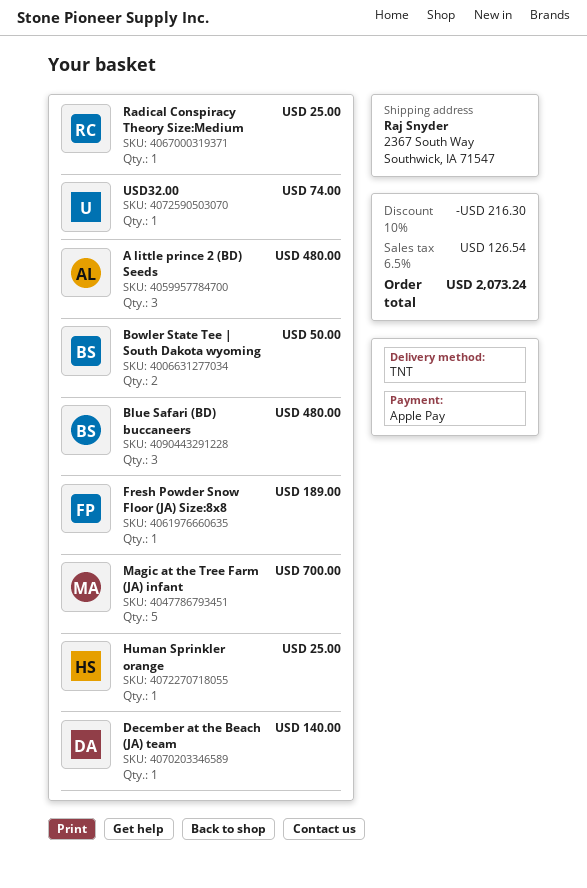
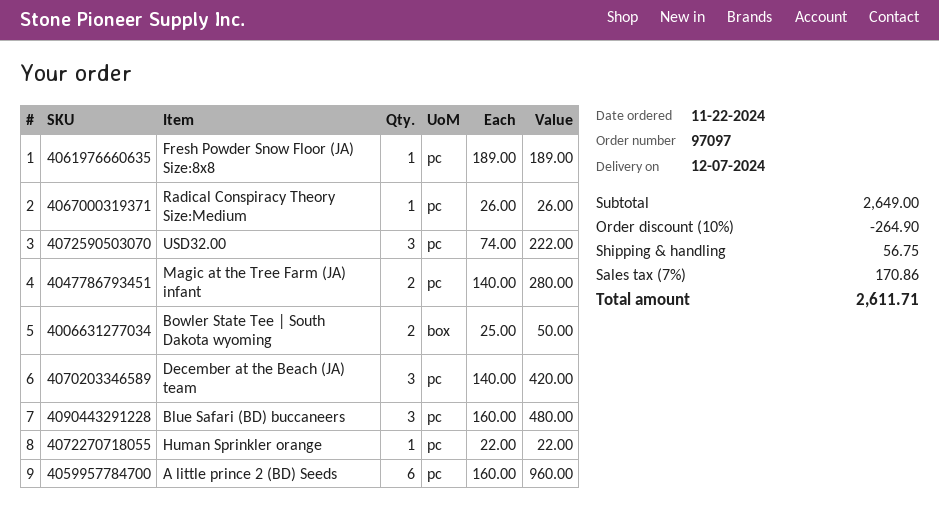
Radical Conspiracy Theory Size:Medium: 1 for 25.00 -> 1 for 26.00
USD32.00: 1 for 74.00 -> 3 for 222.00
A little prince 2 (BD) Seeds: 3 for 480.00 -> 6 for 960.00
Magic at the Tree Farm (JA) infant: 5 for 700.00 -> 2 for 280.00
Human Sprinkler orange: 1 for 25.00 -> 1 for 22.00
December at the Beach (JA) team: 1 for 140.00 -> 3 for 420.00
discount: 10% = 216.30 -> 10% = 264.90
shipping: none -> 56.75
tax: 6.5% = 126.54 -> 7% = 170.86
total: 2073.24 -> 2611.71

